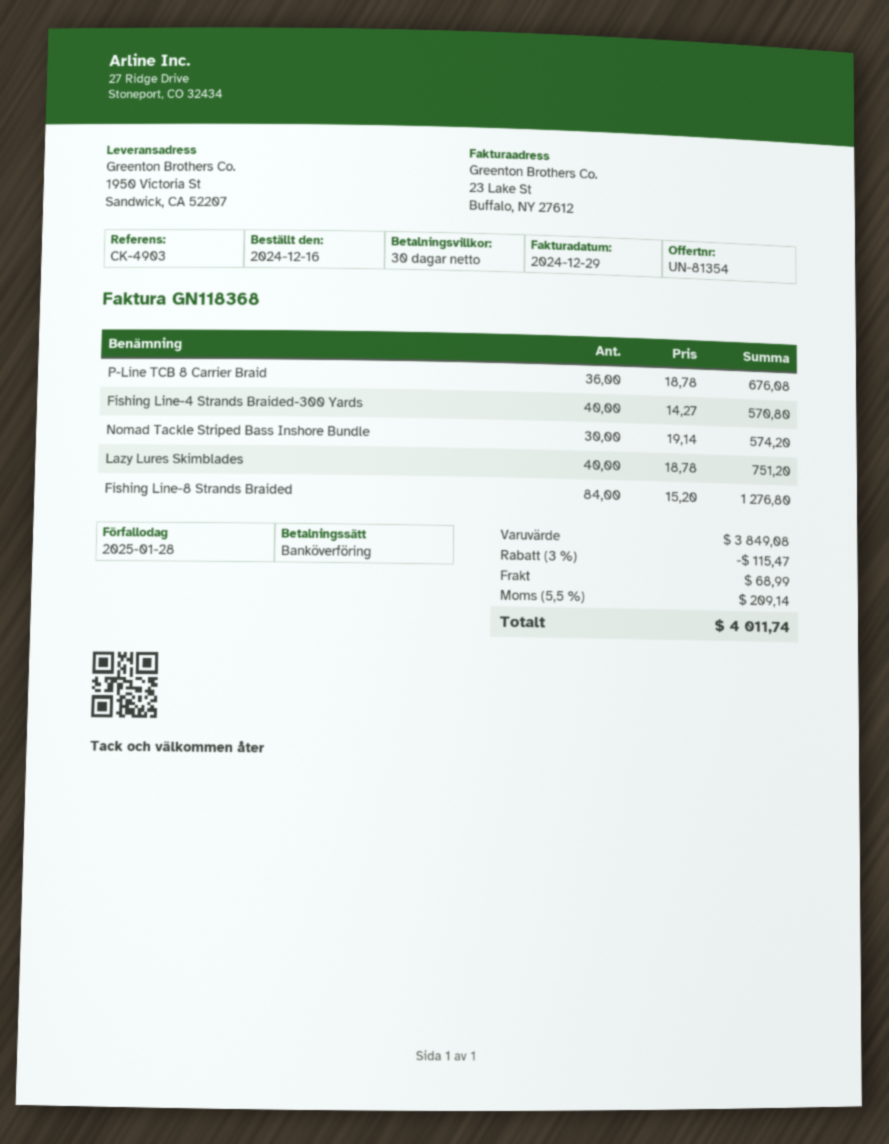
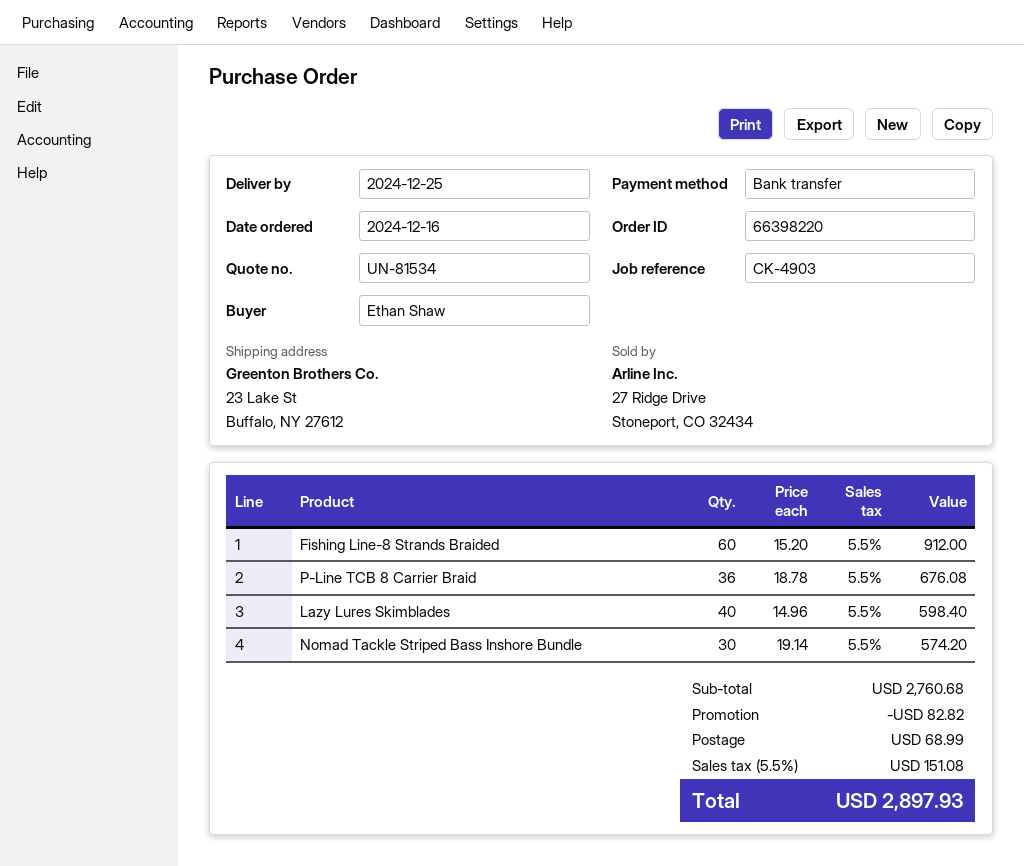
quote number: UN-81354 -> UN-81534
ship to: 1950 Victoria St, Sandwick, CA 52207 -> 23 Lake St, Buffalo, NY 27612
Fishing Line-4 Strands Braided-300 Yards: 40 x 14.27 = 570.80 -> none
Lazy Lures Skimblades: 40 x 18.78 = 751.20 -> 40 x 14.96 = 598.40
Fishing Line-8 Strands Braided: 84 x 15.20 = 1276.80 -> 60 x 15.20 = 912.00
subtotal: 3849.08 -> 2760.68
discount: 115.47 -> 82.82
tax: 5.5% = 209.14 -> 5.5% = 151.08
total: 4011.74 -> 2897.93

